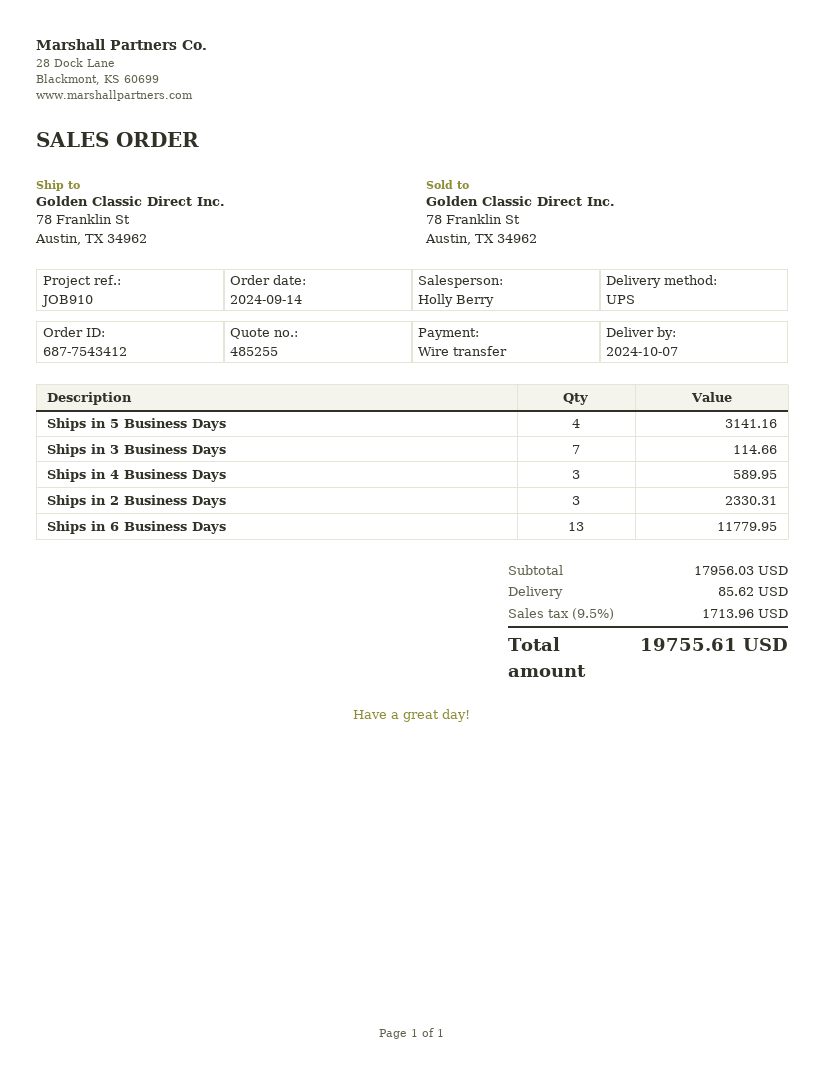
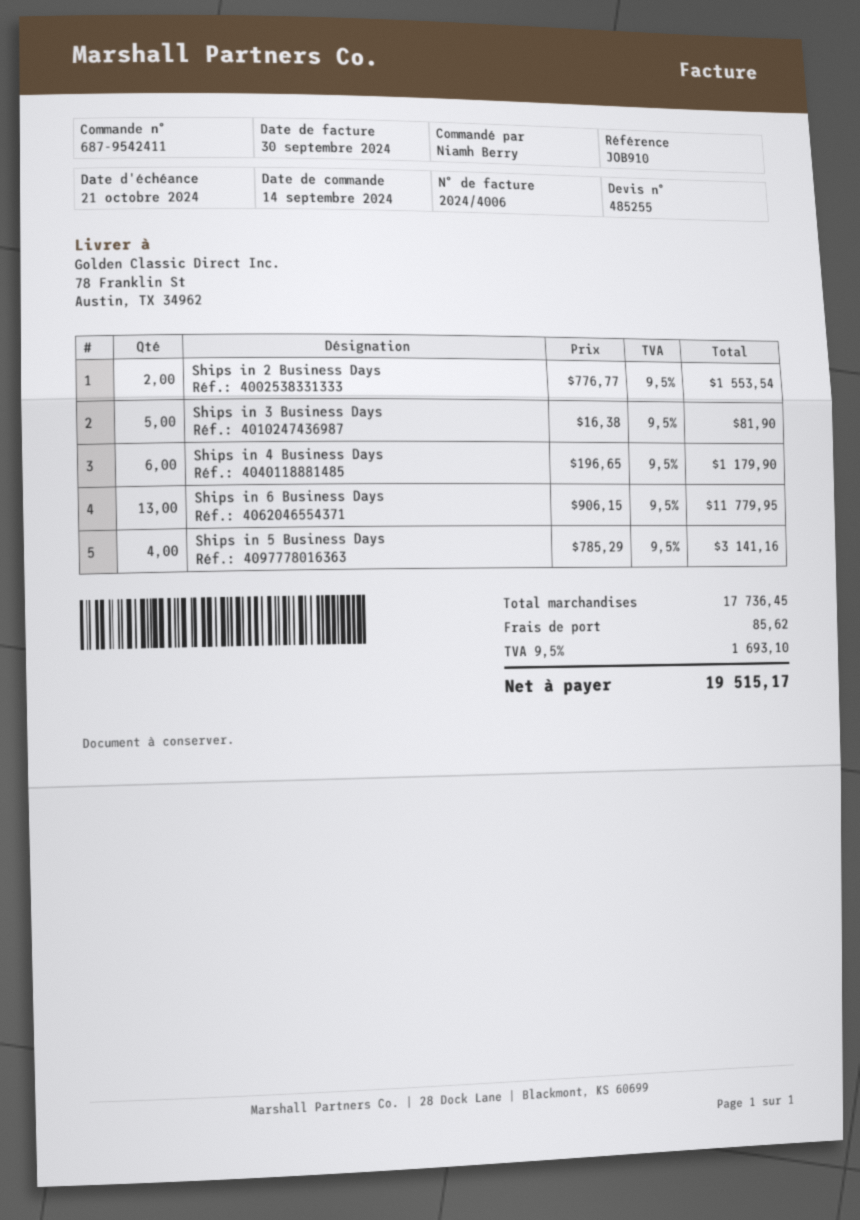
order number: 687-7543412 -> 687-9542411
Ships in 3 Business Days: 7 for 114.66 -> 5 for 81.90
Ships in 4 Business Days: 3 for 589.95 -> 6 for 1179.90
Ships in 2 Business Days: 3 for 2330.31 -> 2 for 1553.54
subtotal: 17956.03 -> 17736.45
tax: 9.5% = 1713.96 -> 9.5% = 1693.10
total: 19755.61 -> 19515.17

